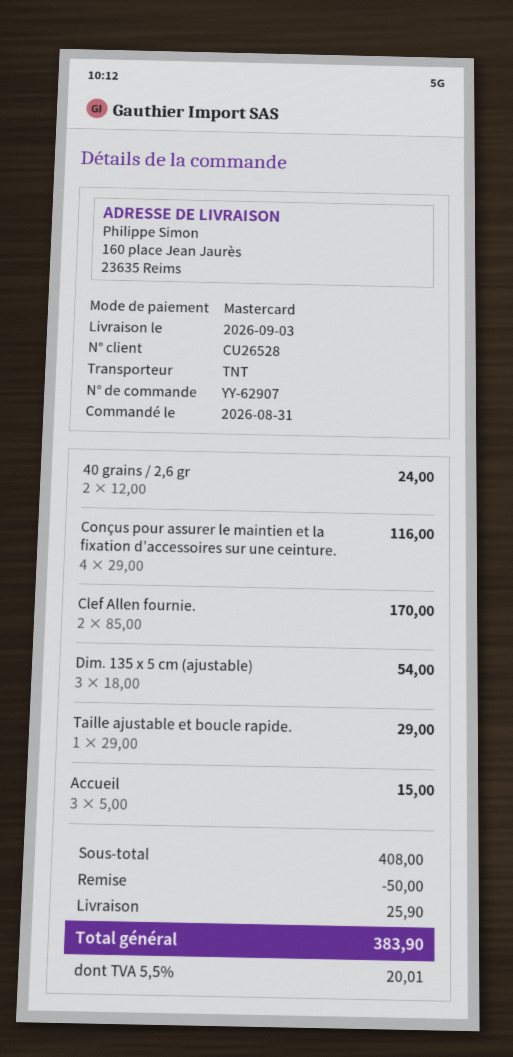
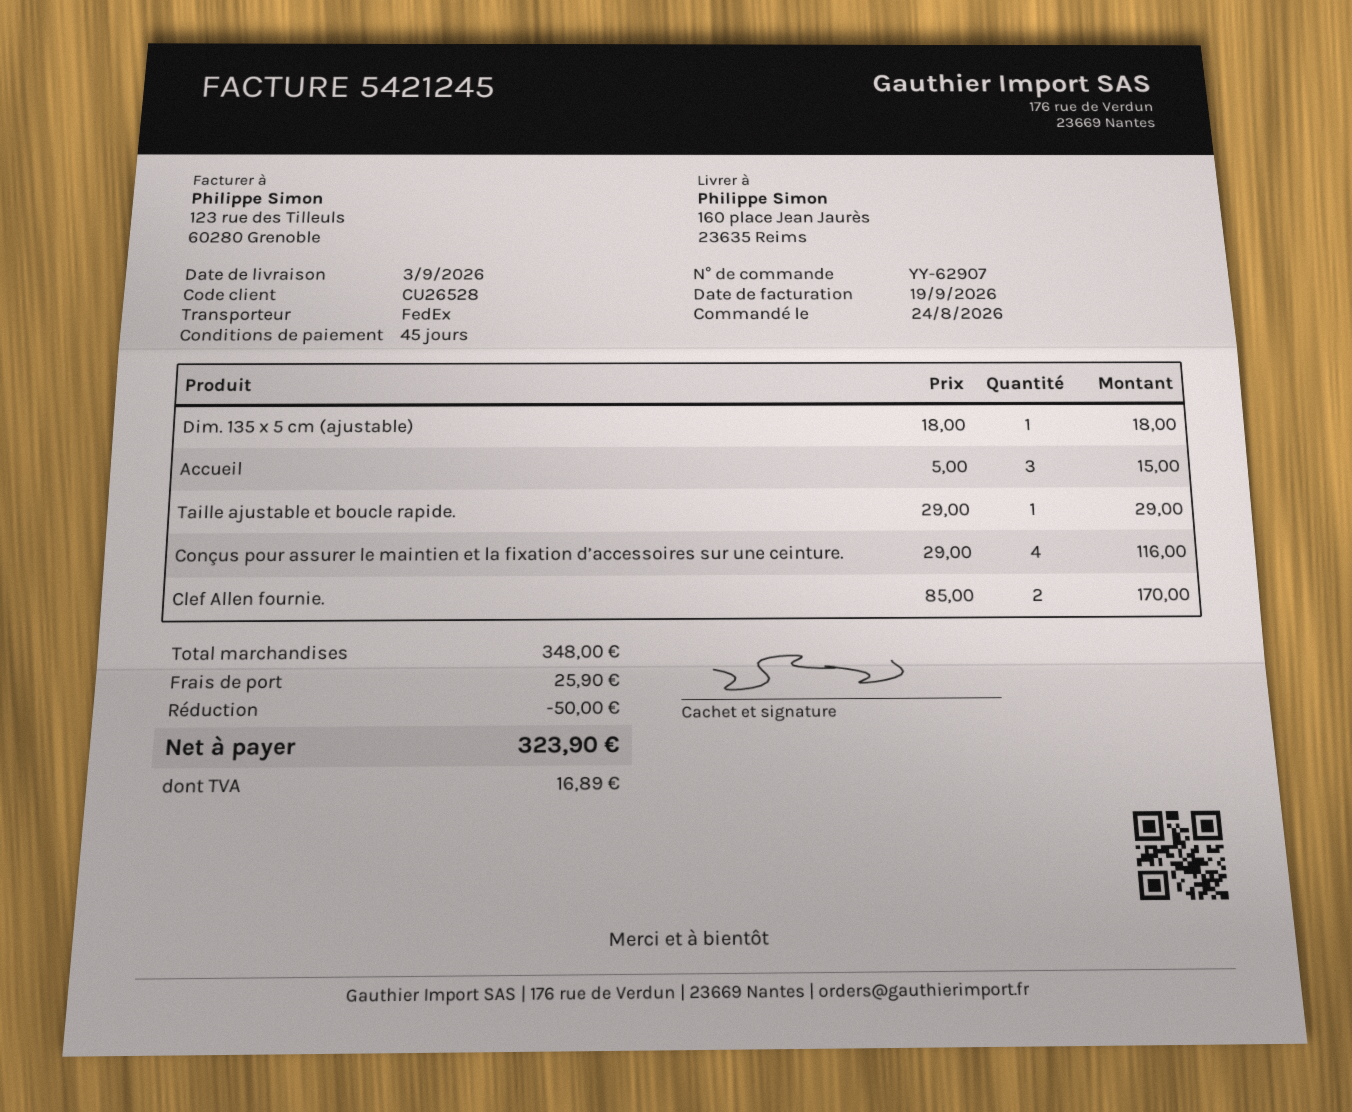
order date: 2026-08-31 -> 2026-08-24
shipping method: TNT -> FedEx
40 grains / 2,6 gr: 2 x 12.00 = 24.00 -> none
Dim. 135 x 5 cm (ajustable): 3 x 18.00 = 54.00 -> 1 x 18.00 = 18.00
subtotal: 408.00 -> 348.00
tax: 20.01 -> 16.89
total: 383.90 -> 323.90

